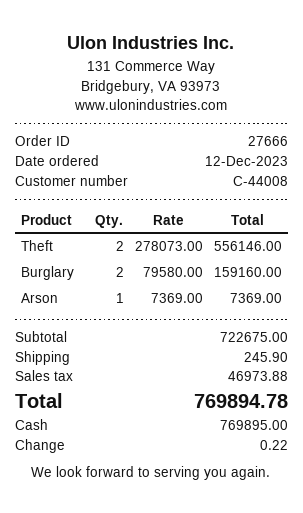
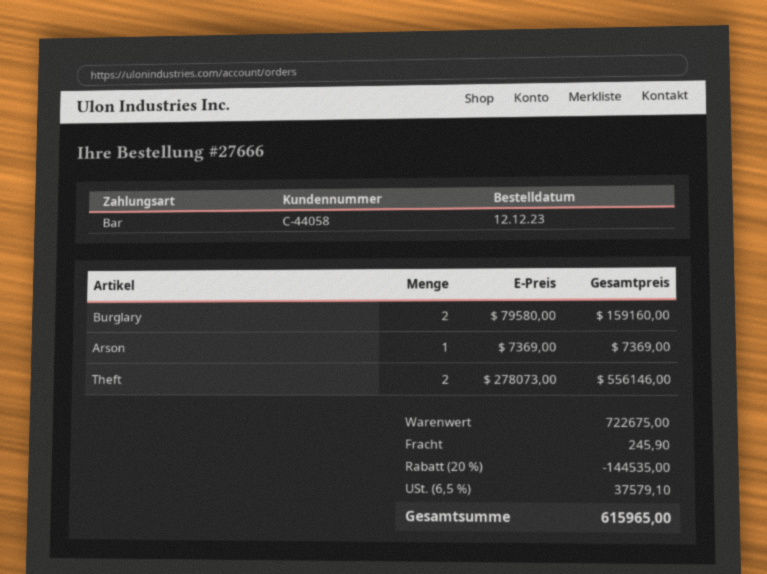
customer number: C-44008 -> C-44058
discount: none -> 20% = 144535.00
tax: 46973.88 -> 37579.10
total: 769894.78 -> 615965.00

